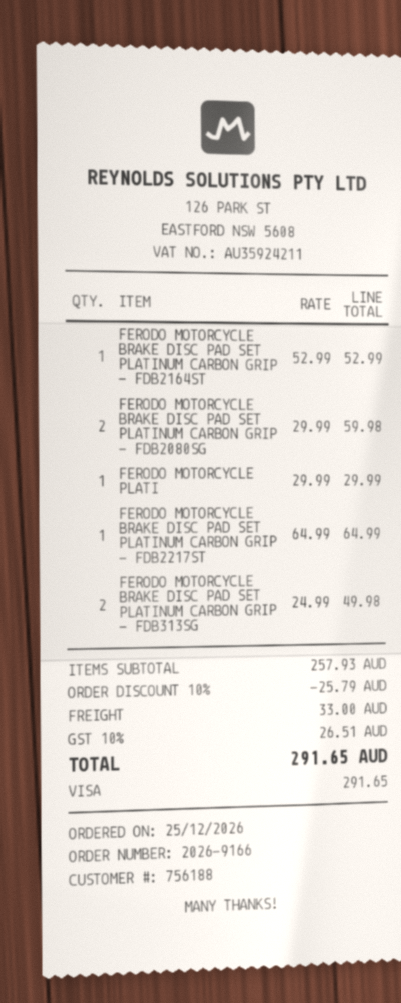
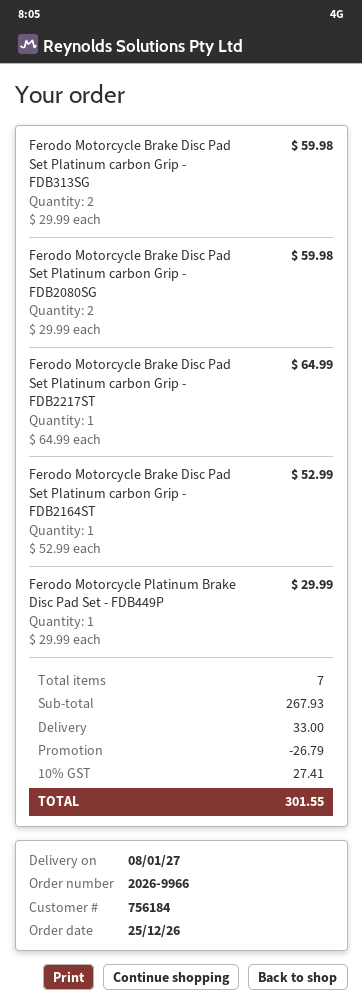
order number: 2026-9166 -> 2026-9966
customer number: 756188 -> 756184
FERODO MOTORCYCLE BRAKE DISC PAD SET PLATINUM CARBON GRIP - FDB313SG: 2 x 24.99 = 49.98 -> 2 x 29.99 = 59.98
subtotal: 257.93 -> 267.93
discount: 25.79 -> 26.79
tax: 10% = 26.51 -> 10% = 27.41
total: 291.65 -> 301.55

